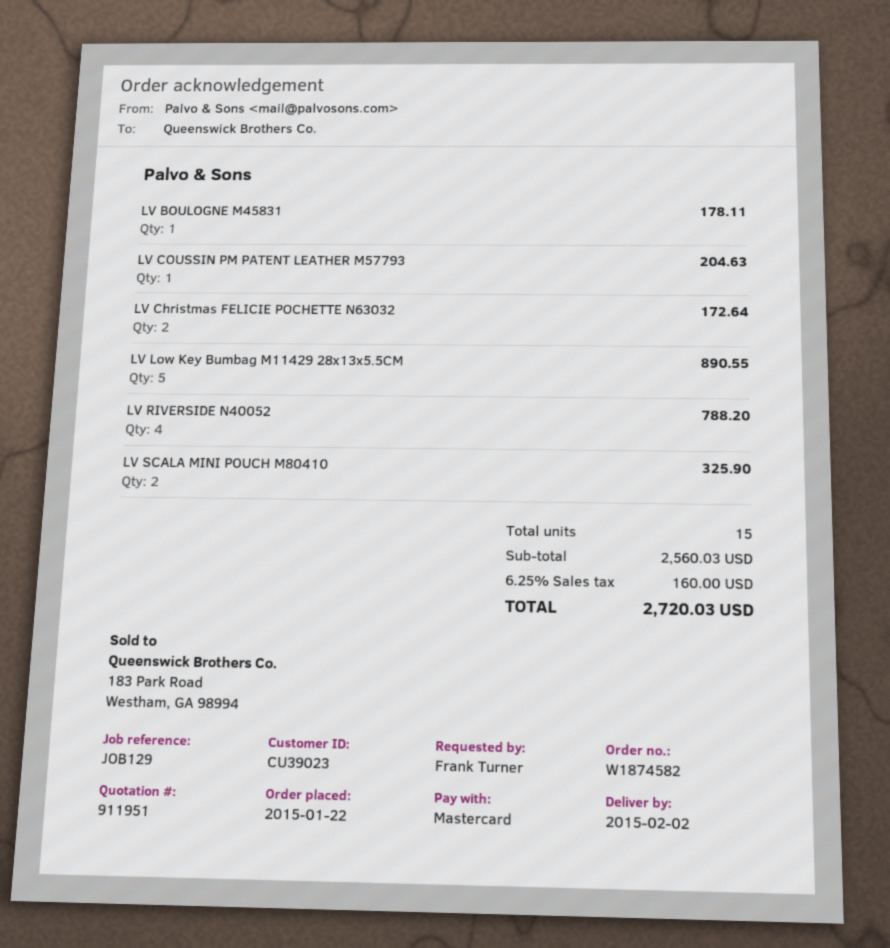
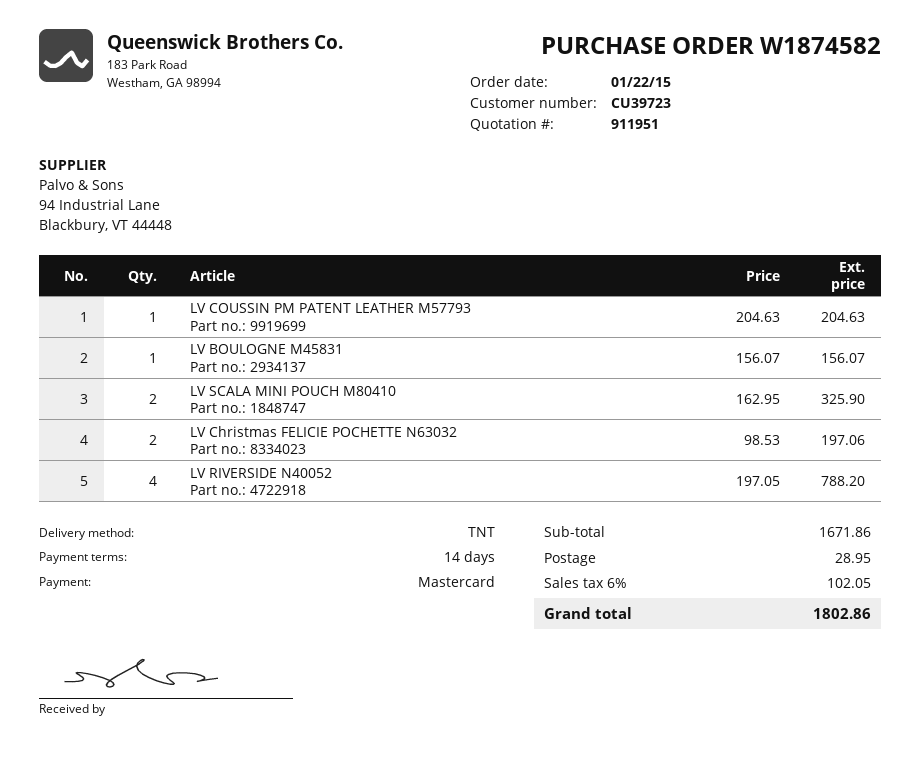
customer number: CU39023 -> CU39723
LV BOULOGNE M45831: 1 for 178.11 -> 1 for 156.07
LV Christmas FELICIE POCHETTE N63032: 2 for 172.64 -> 2 for 197.06
LV Low Key Bumbag M11429 28x13x5.5CM: 5 for 890.55 -> none
subtotal: 2560.03 -> 1671.86
shipping: none -> 28.95
tax: 6.25% = 160.00 -> 6% = 102.05
total: 2720.03 -> 1802.86

